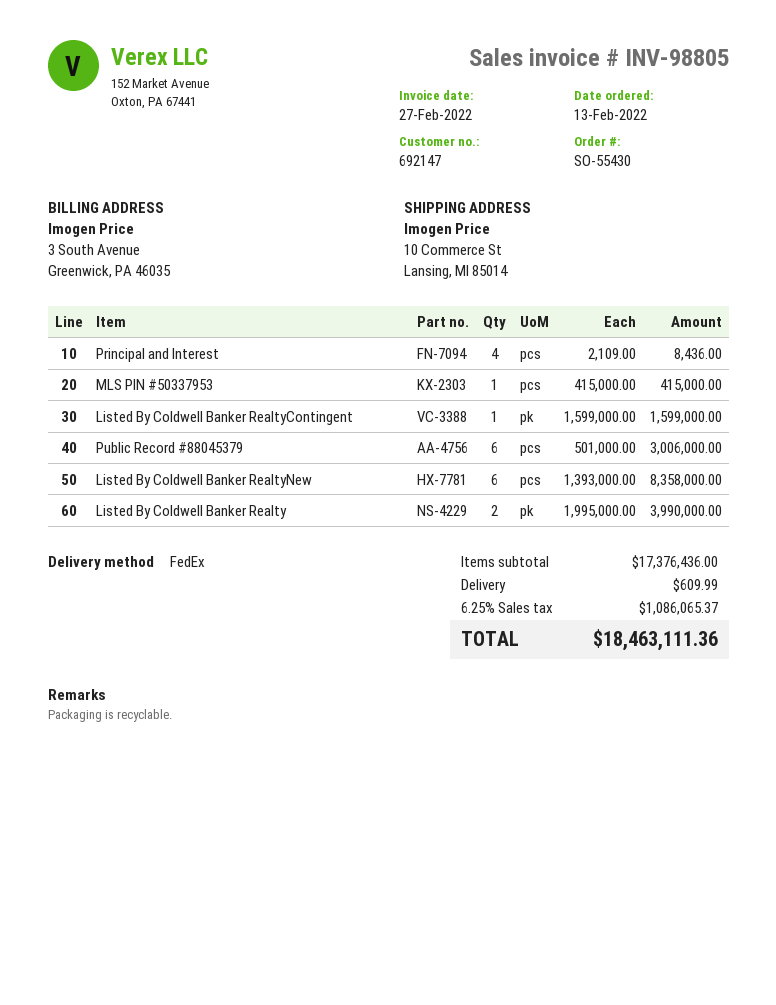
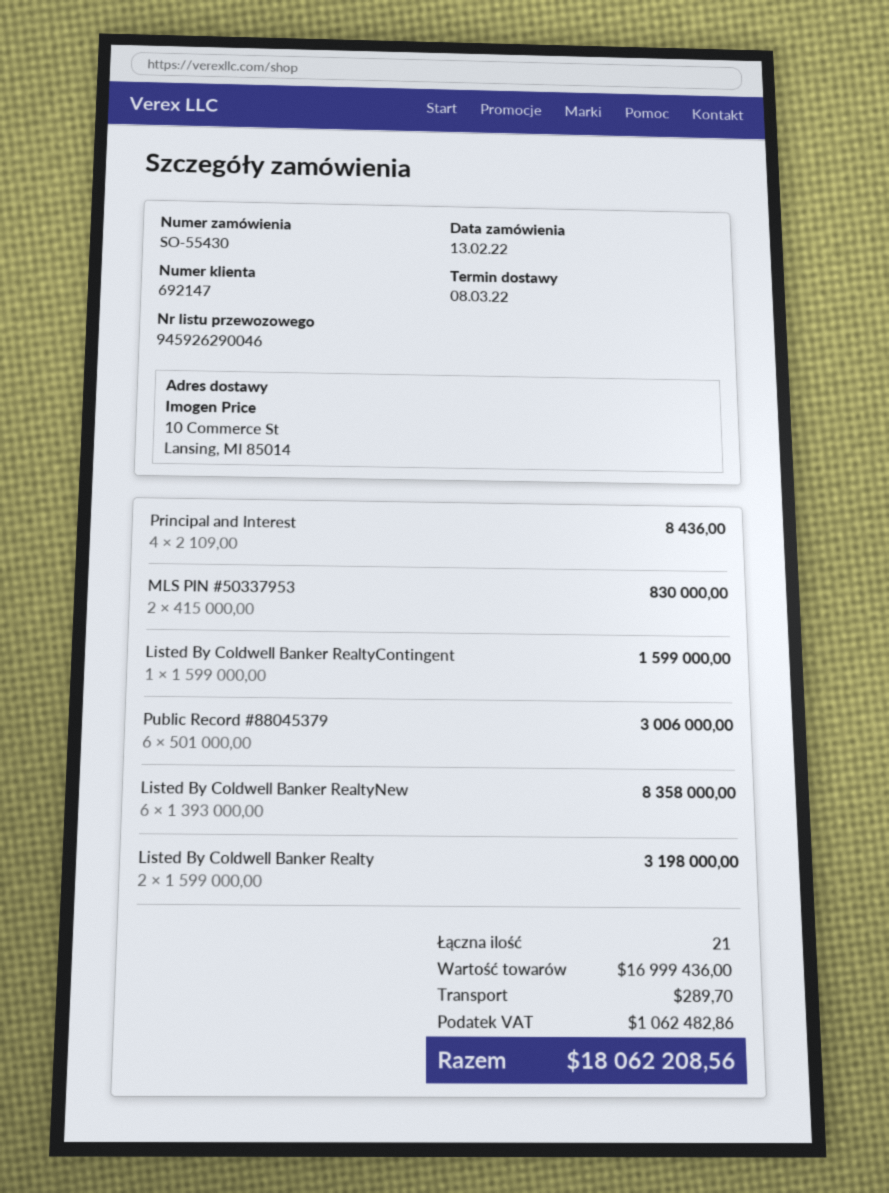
MLS PIN #50337953: 1 x 415000.00 = 415000.00 -> 2 x 415000.00 = 830000.00
Listed By Coldwell Banker Realty: 2 x 1995000.00 = 3990000.00 -> 2 x 1599000.00 = 3198000.00
subtotal: 17376436.00 -> 16999436.00
shipping: 609.99 -> 289.70
tax: 1086065.37 -> 1062482.86
total: 18463111.36 -> 18062208.56

